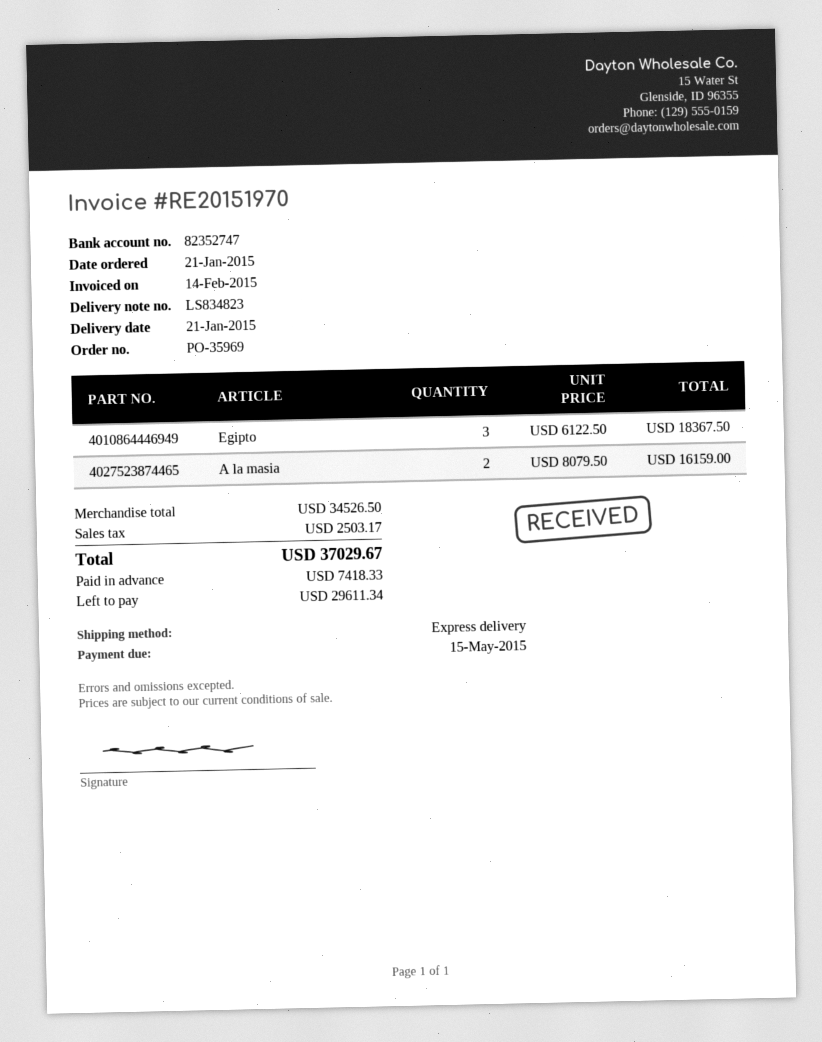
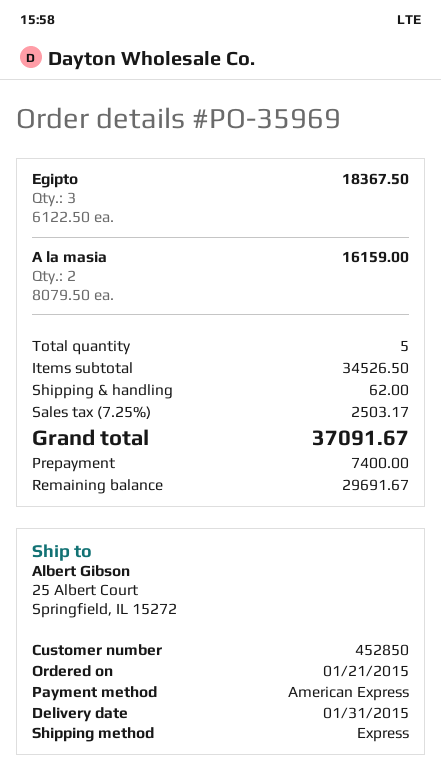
delivery date: 2015-01-21 -> 2015-01-31
shipping: none -> 62.00
total: 37029.67 -> 37091.67
deposit: 7418.33 -> 7400.00
balance: 29611.34 -> 29691.67

